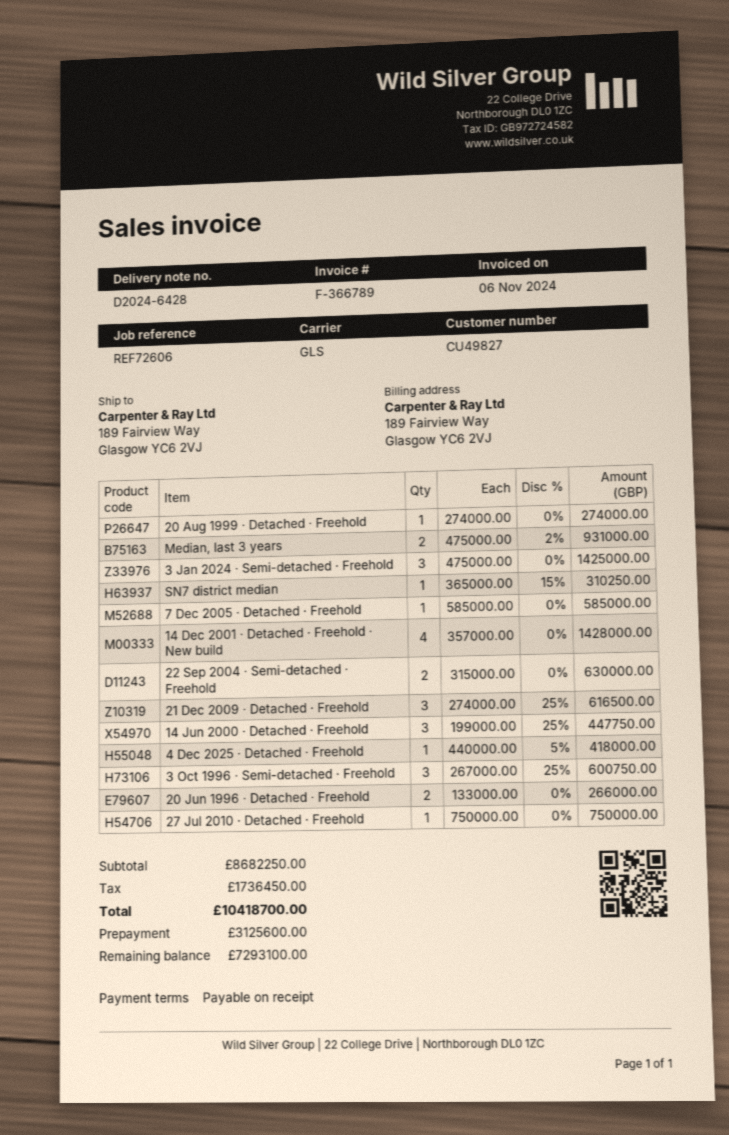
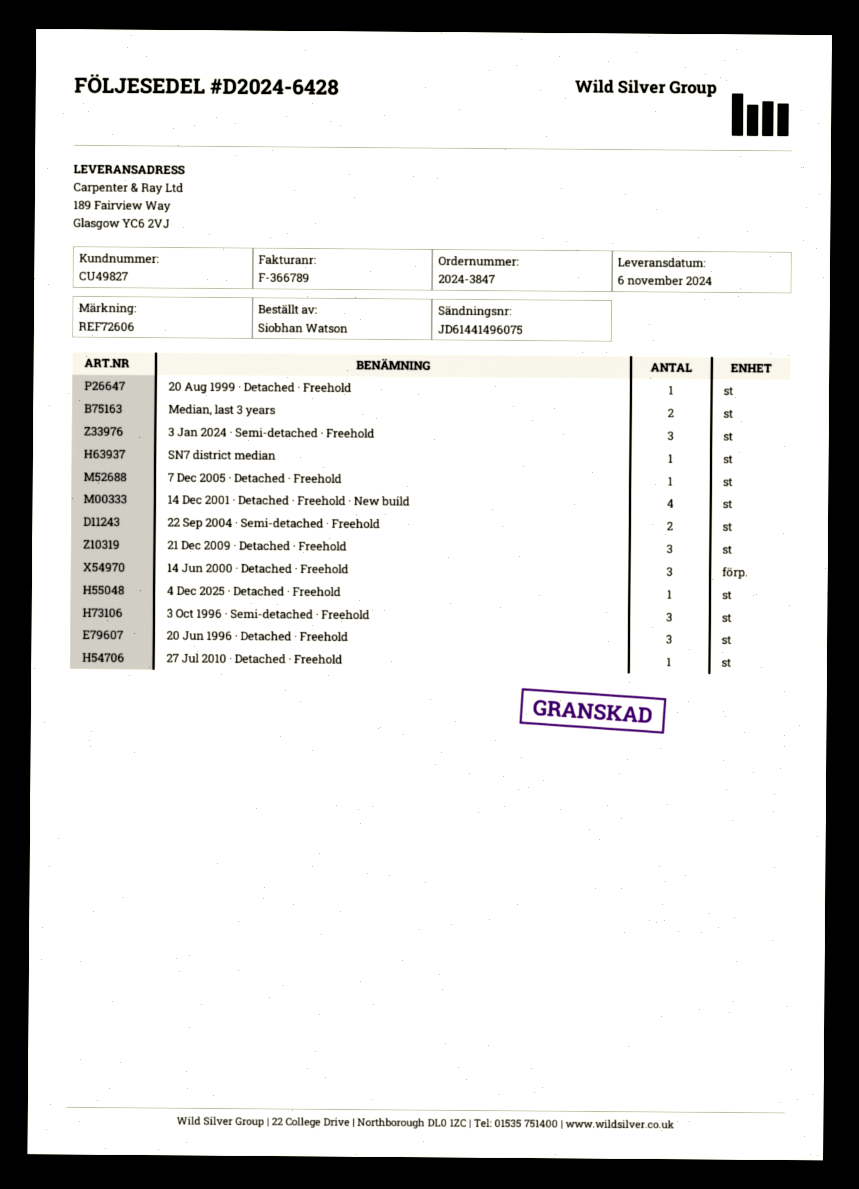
20 Jun 1996 · Detached · Freehold: 2 -> 3

